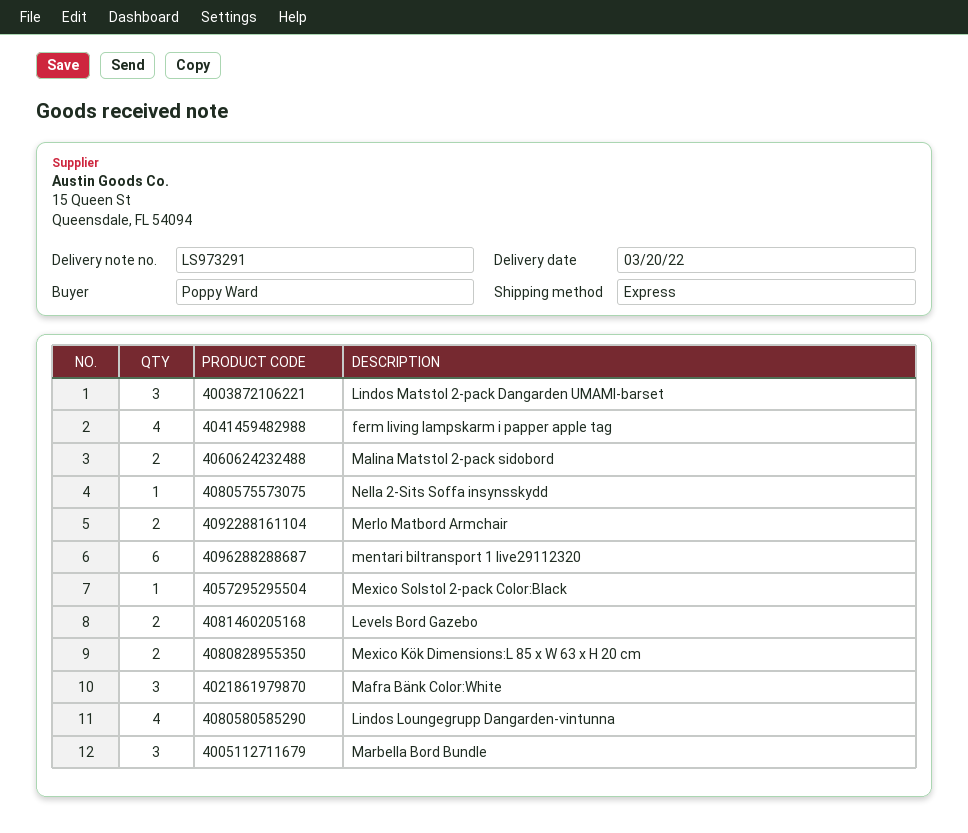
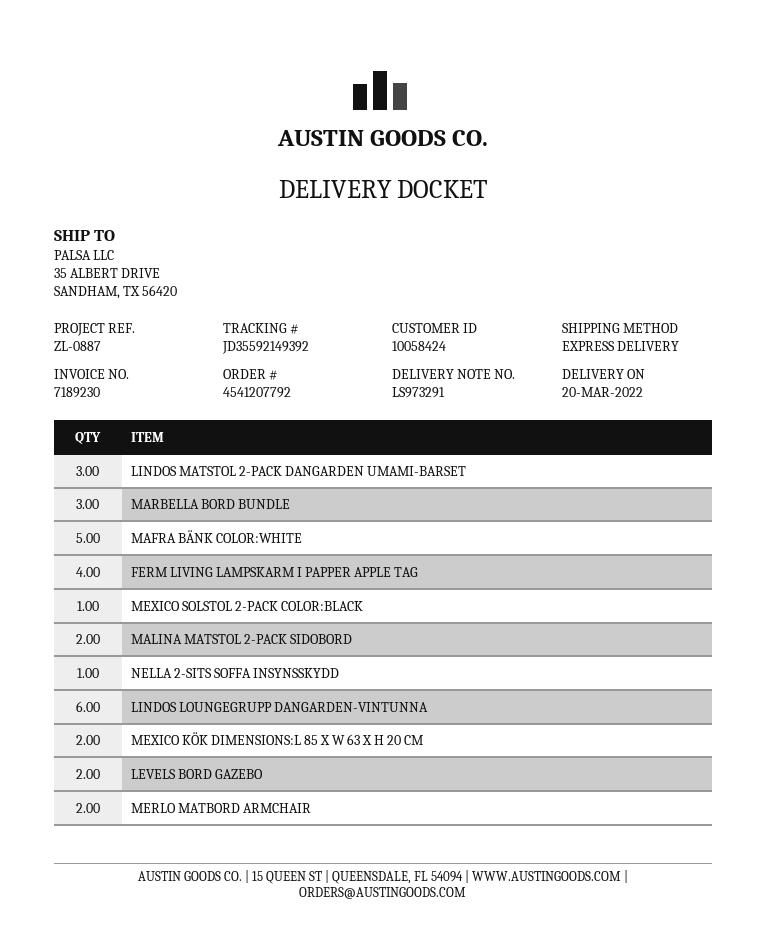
mentari biltransport 1 live29112320: 6 -> none
Mafra Bänk Color:White: 3 -> 5
Lindos Loungegrupp Dangarden-vintunna: 4 -> 6

